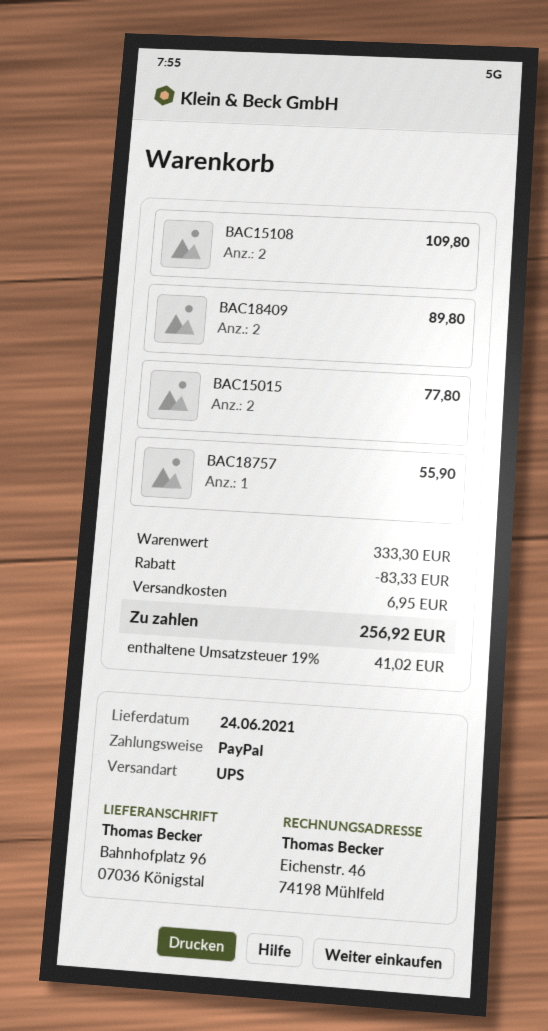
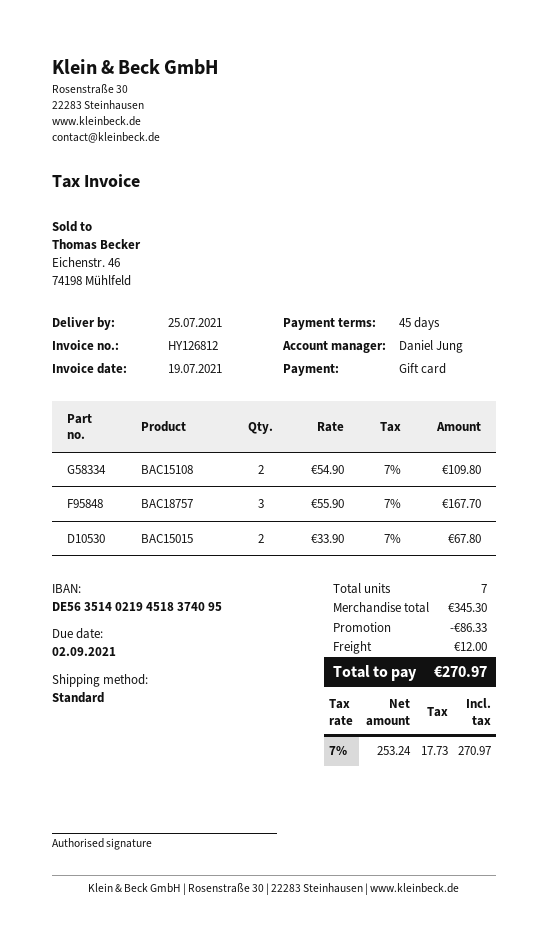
delivery date: 2021-06-24 -> 2021-07-25
payment method: PayPal -> gift card
shipping method: UPS -> standard
BAC18409: 2 for 89.80 -> none
BAC15015: 2 for 77.80 -> 2 for 67.80
BAC18757: 1 for 55.90 -> 3 for 167.70
subtotal: 333.30 -> 345.30
discount: 83.33 -> 86.33
shipping: 6.95 -> 12.00
tax: 19% = 41.02 -> 7% = 17.73
total: 256.92 -> 270.97

